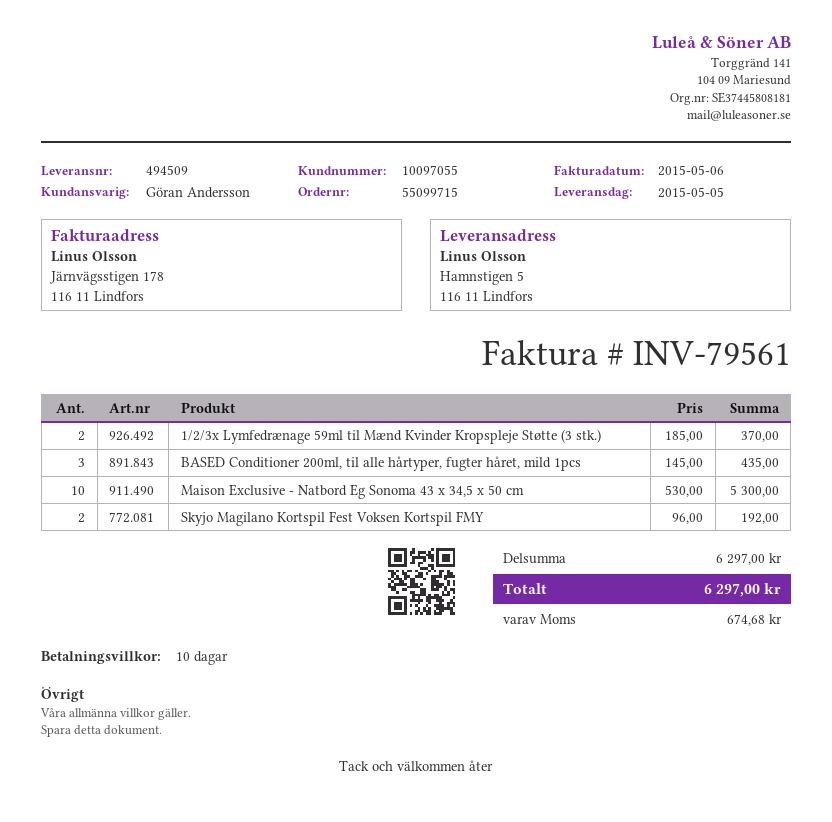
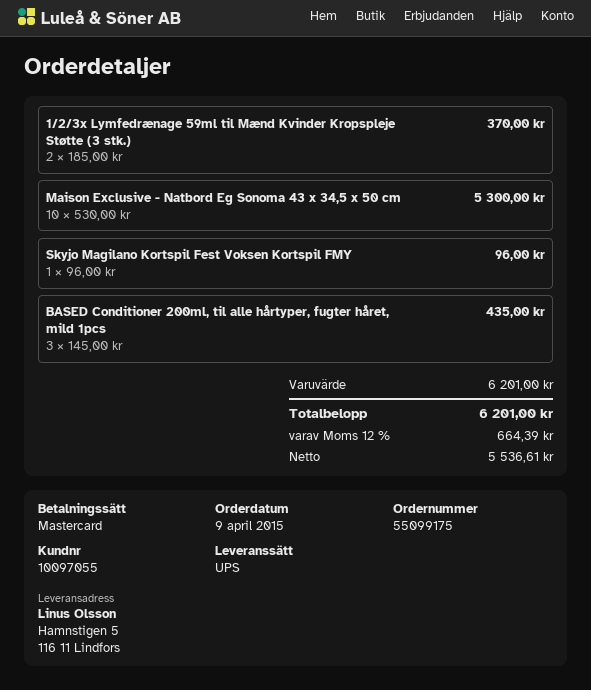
order number: 55099715 -> 55099175
Skyjo Magilano Kortspil Fest Voksen Kortspil FMY: 2 x 96.00 = 192.00 -> 1 x 96.00 = 96.00
subtotal: 6297.00 -> 6201.00
tax: 674.68 -> 664.39
total: 6297.00 -> 6201.00

